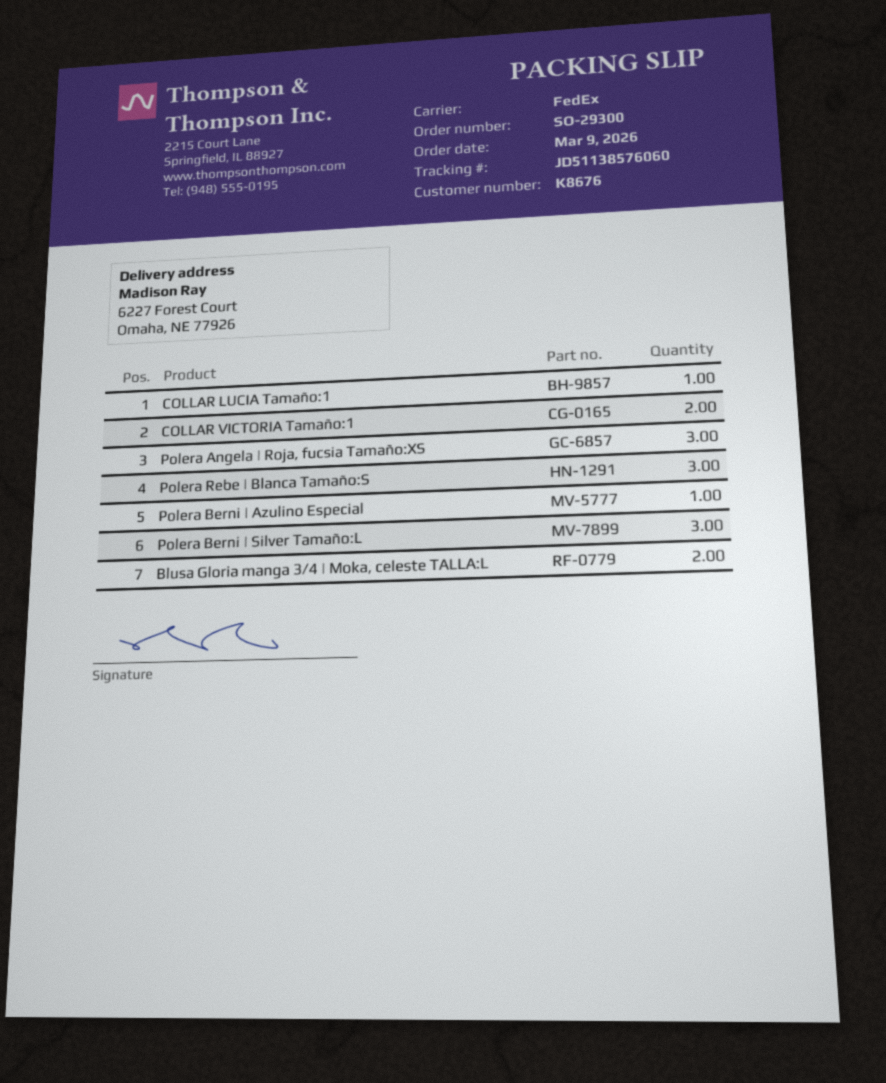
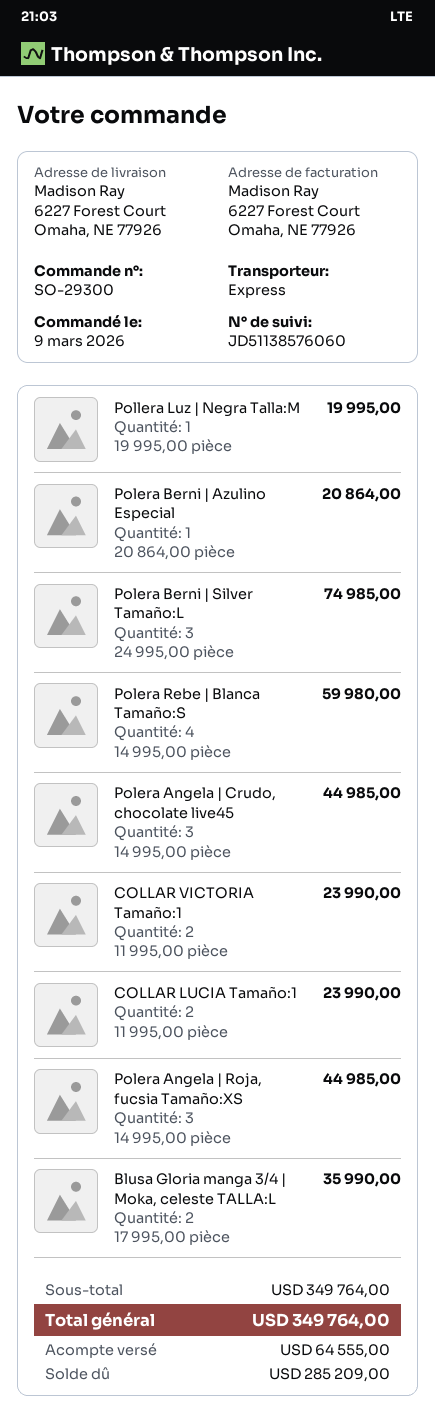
shipping method: FedEx -> express
COLLAR LUCIA Tamaño:1: 1 -> 2
Polera Rebe | Blanca Tamaño:S: 3 -> 4
Pollera Luz | Negra Talla:M: none -> 1
Polera Angela | Crudo, chocolate live45: none -> 3

